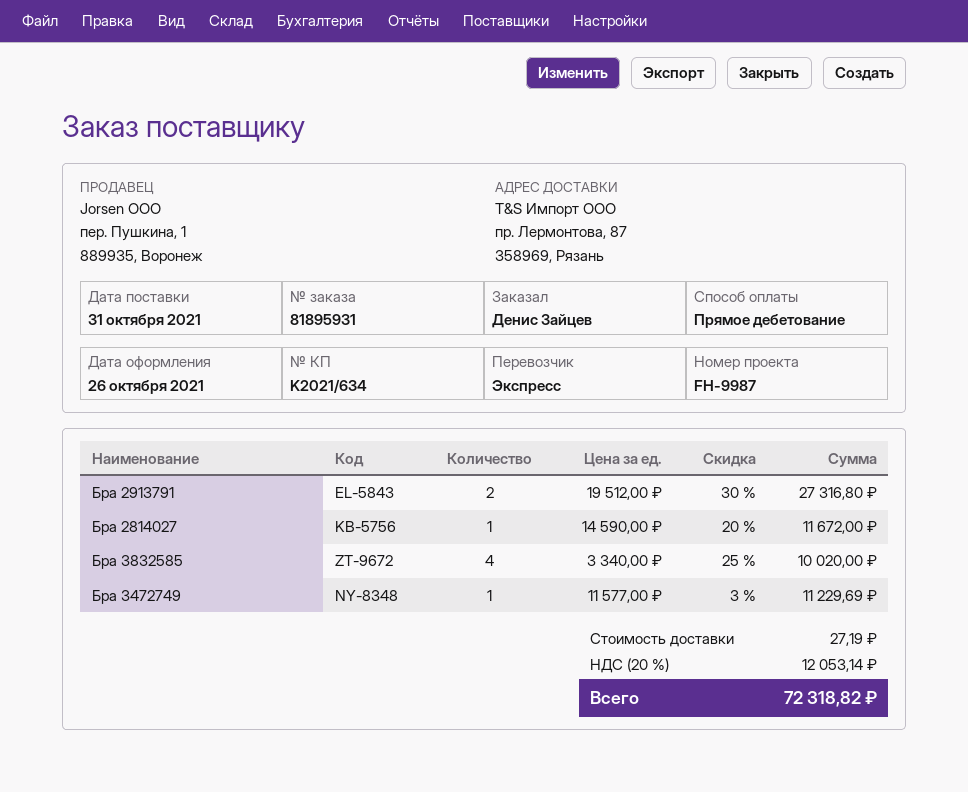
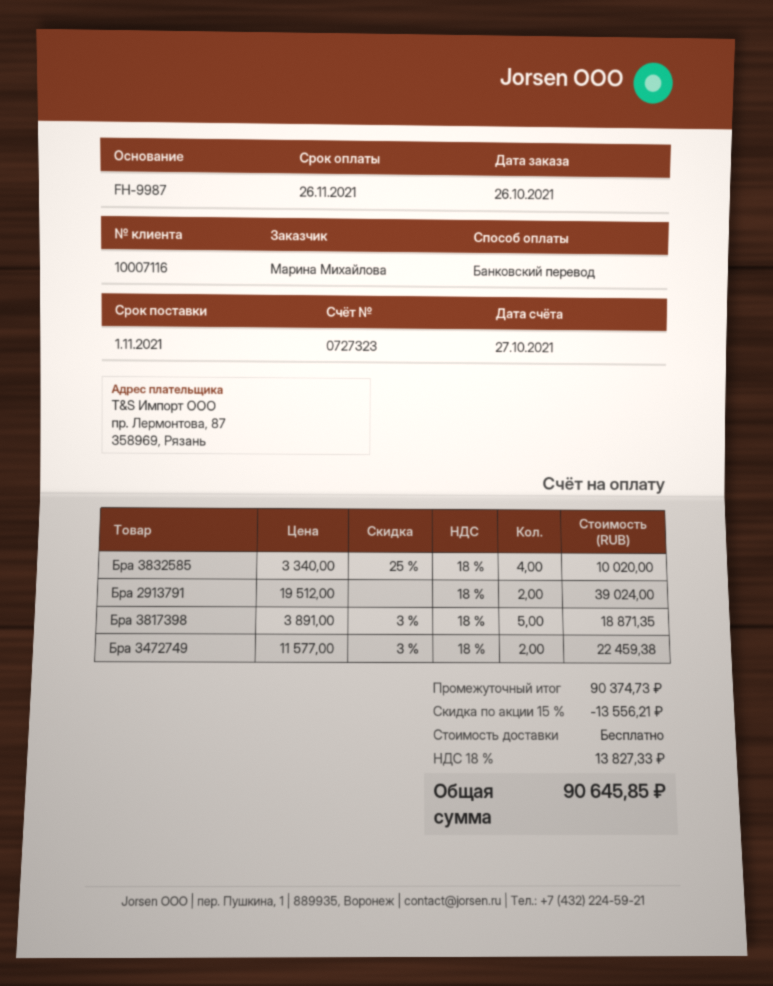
delivery date: 2021-10-31 -> 2021-11-01
ordered by: Денис Зайцев -> Марина Михайлова
payment method: direct debit -> bank transfer
Бра 2913791: 2 x 19512.00 - 30% = 27316.80 -> 2 x 19512.00 = 39024.00
Бра 2814027: 1 x 14590.00 - 20% = 11672.00 -> none
Бра 3472749: 1 x 11577.00 - 3% = 11229.69 -> 2 x 11577.00 - 3% = 22459.38
Бра 3817398: none -> 5 x 3891.00 - 3% = 18871.35
discount: none -> 15% = 13556.21
shipping: 27.19 -> 0.00
tax: 20% = 12053.14 -> 18% = 13827.33
total: 72318.82 -> 90645.85

